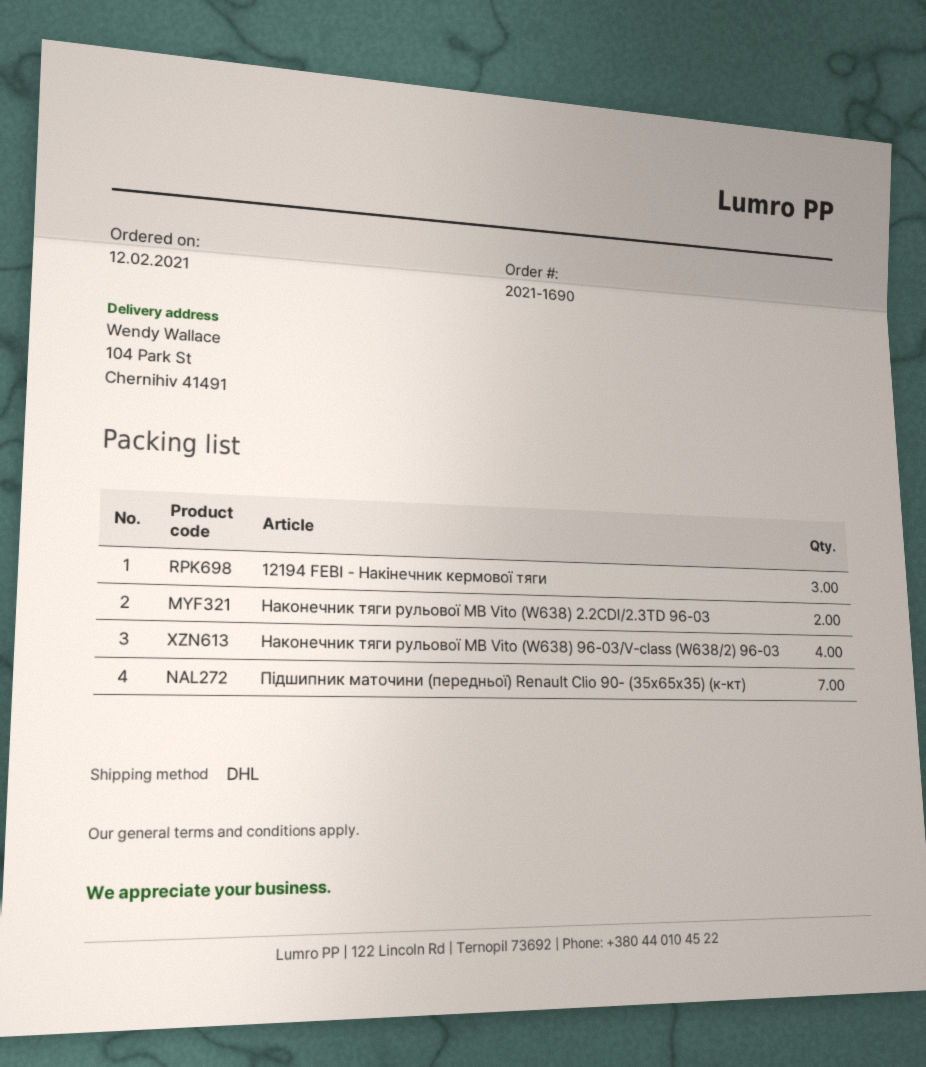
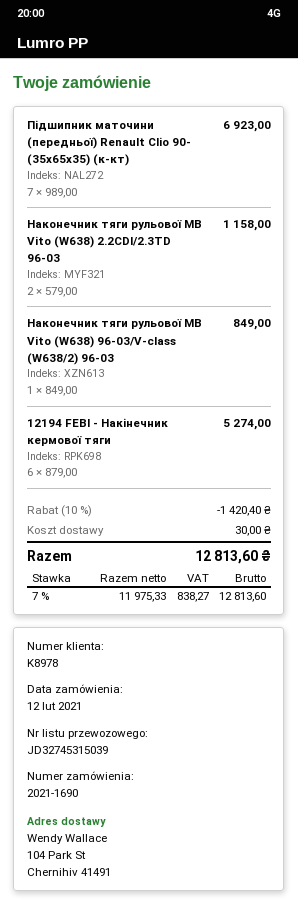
12194 FEBI - Накінечник кермової тяги: 3 -> 6
Наконечник тяги рульової MB Vito (W638) 96-03/V-class (W638/2) 96-03: 4 -> 1

